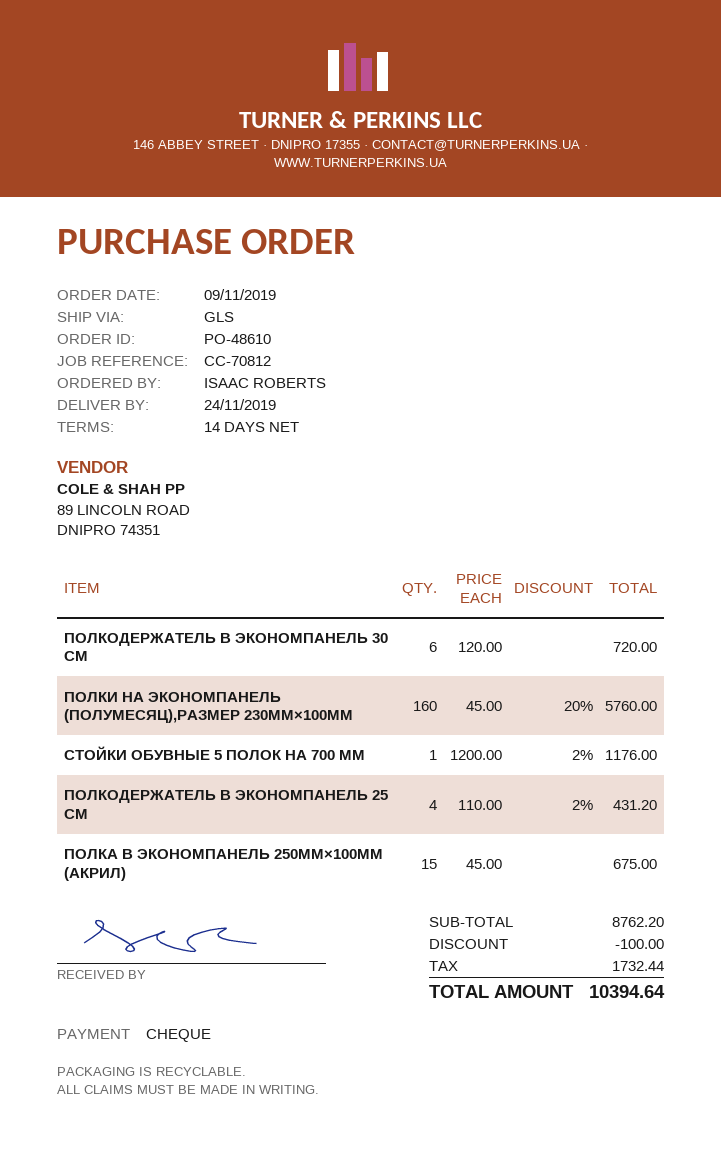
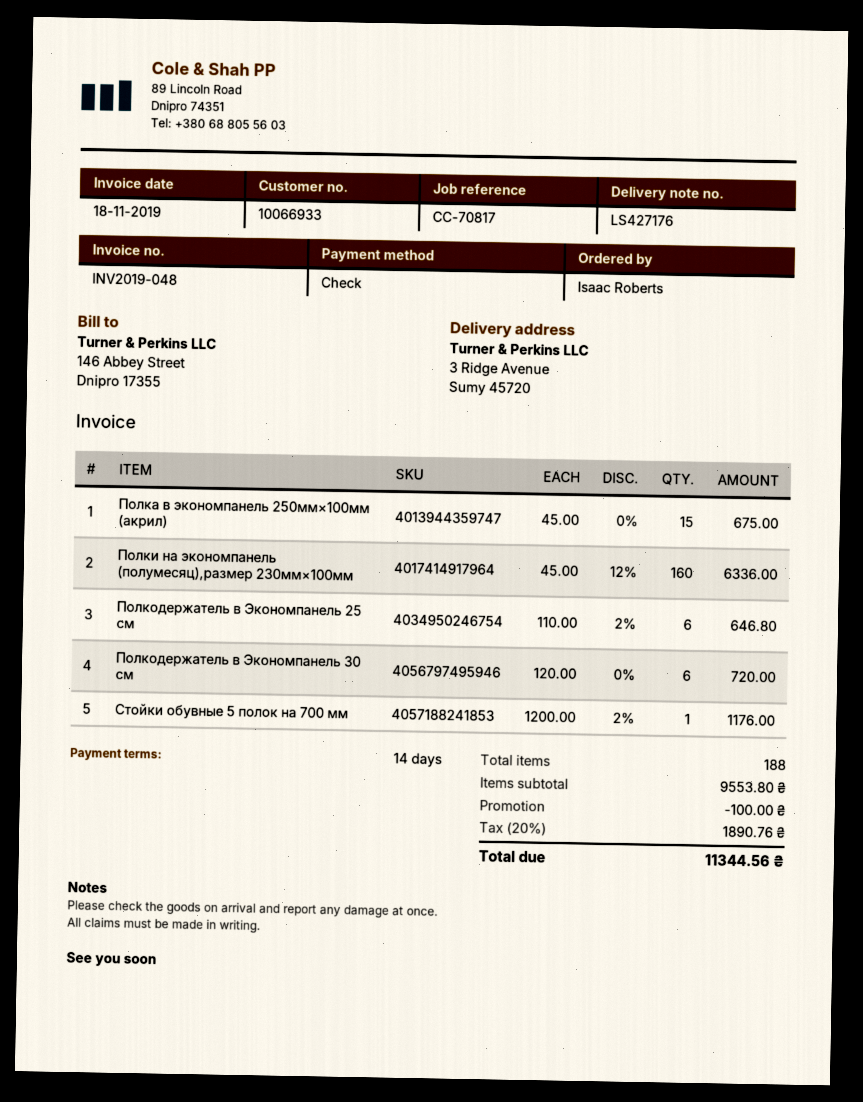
reference: CC-70812 -> CC-70817
ПОЛКИ НА ЭКОНОМПАНЕЛЬ (ПОЛУМЕСЯЦ),РАЗМЕР 230ММ×100ММ: 160 x 45.00 - 20% = 5760.00 -> 160 x 45.00 - 12% = 6336.00
ПОЛКОДЕРЖАТЕЛЬ В ЭКОНОМПАНЕЛЬ 25 СМ: 4 x 110.00 - 2% = 431.20 -> 6 x 110.00 - 2% = 646.80
subtotal: 8762.20 -> 9553.80
tax: 1732.44 -> 1890.76
total: 10394.64 -> 11344.56

